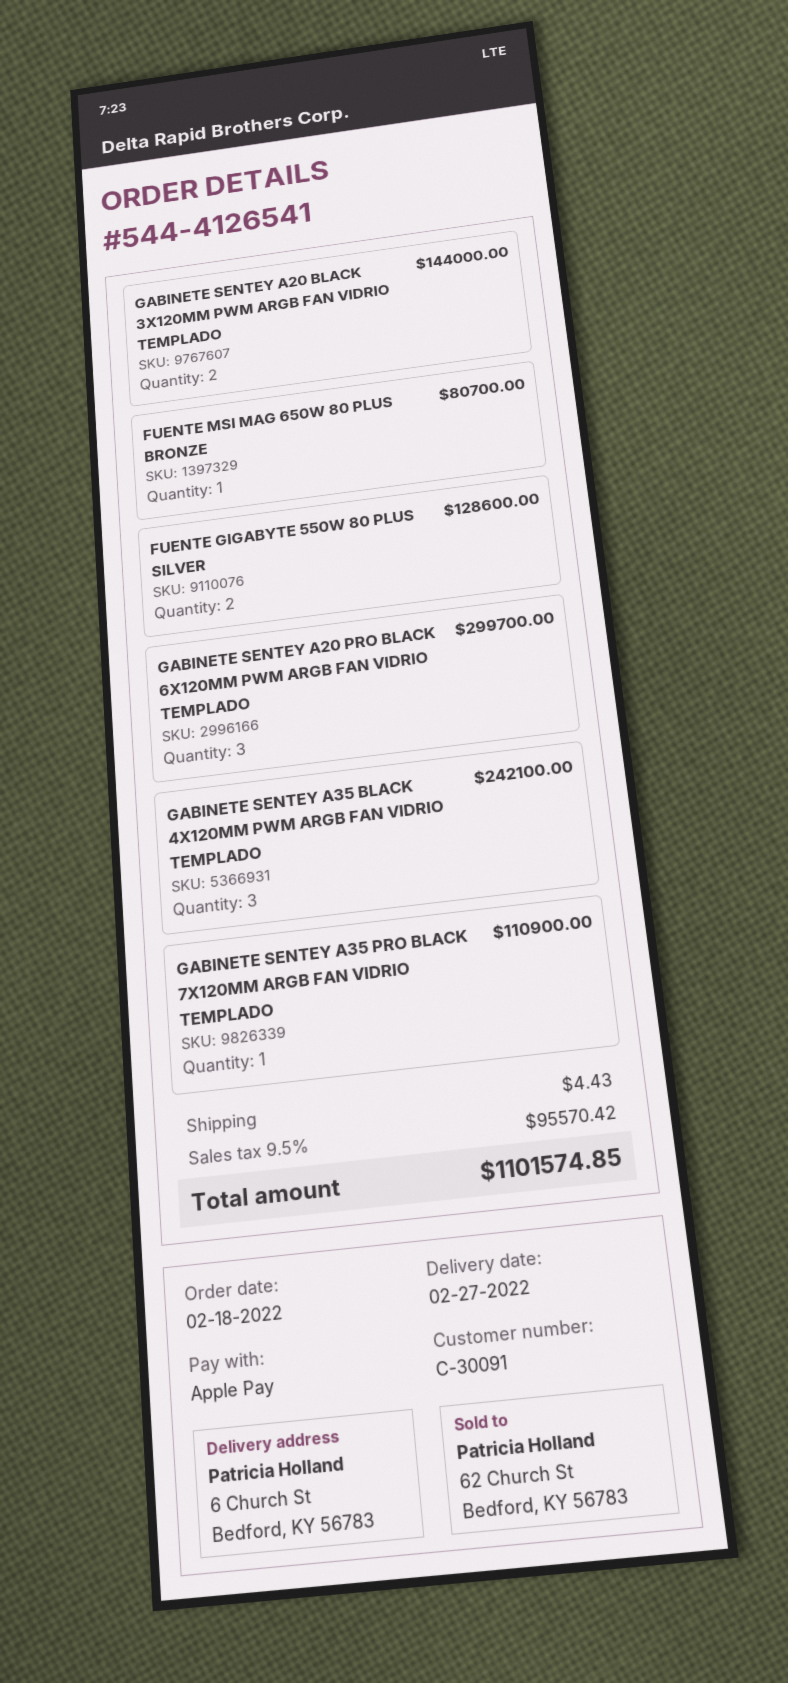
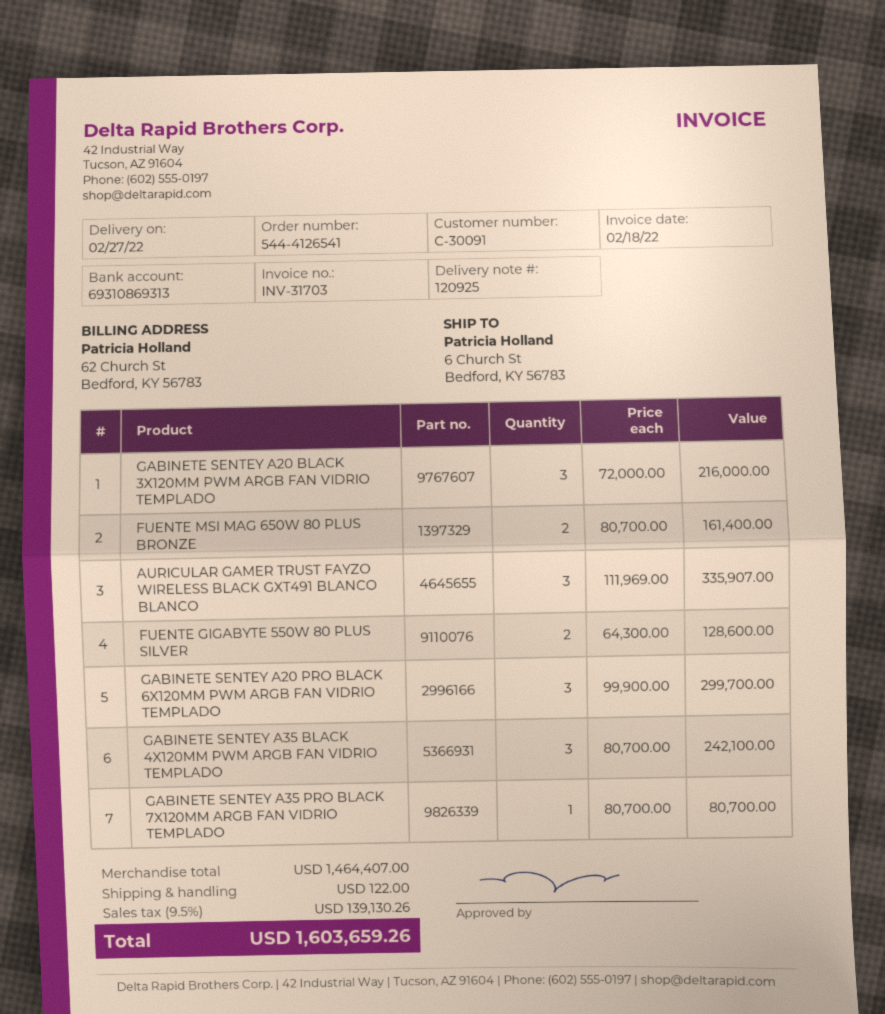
GABINETE SENTEY A20 BLACK 3X120MM PWM ARGB FAN VIDRIO TEMPLADO: 2 for 144000.00 -> 3 for 216000.00
FUENTE MSI MAG 650W 80 PLUS BRONZE: 1 for 80700.00 -> 2 for 161400.00
GABINETE SENTEY A35 PRO BLACK 7X120MM ARGB FAN VIDRIO TEMPLADO: 1 for 110900.00 -> 1 for 80700.00
AURICULAR GAMER TRUST FAYZO WIRELESS BLACK GXT491 BLANCO BLANCO: none -> 3 for 335907.00
shipping: 4.43 -> 122.00
tax: 9.5% = 95570.42 -> 9.5% = 139130.26
total: 1101574.85 -> 1603659.26

